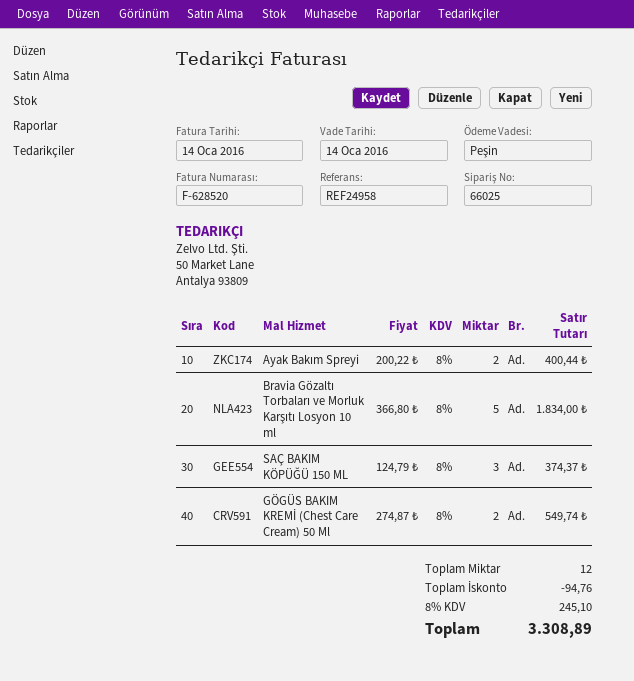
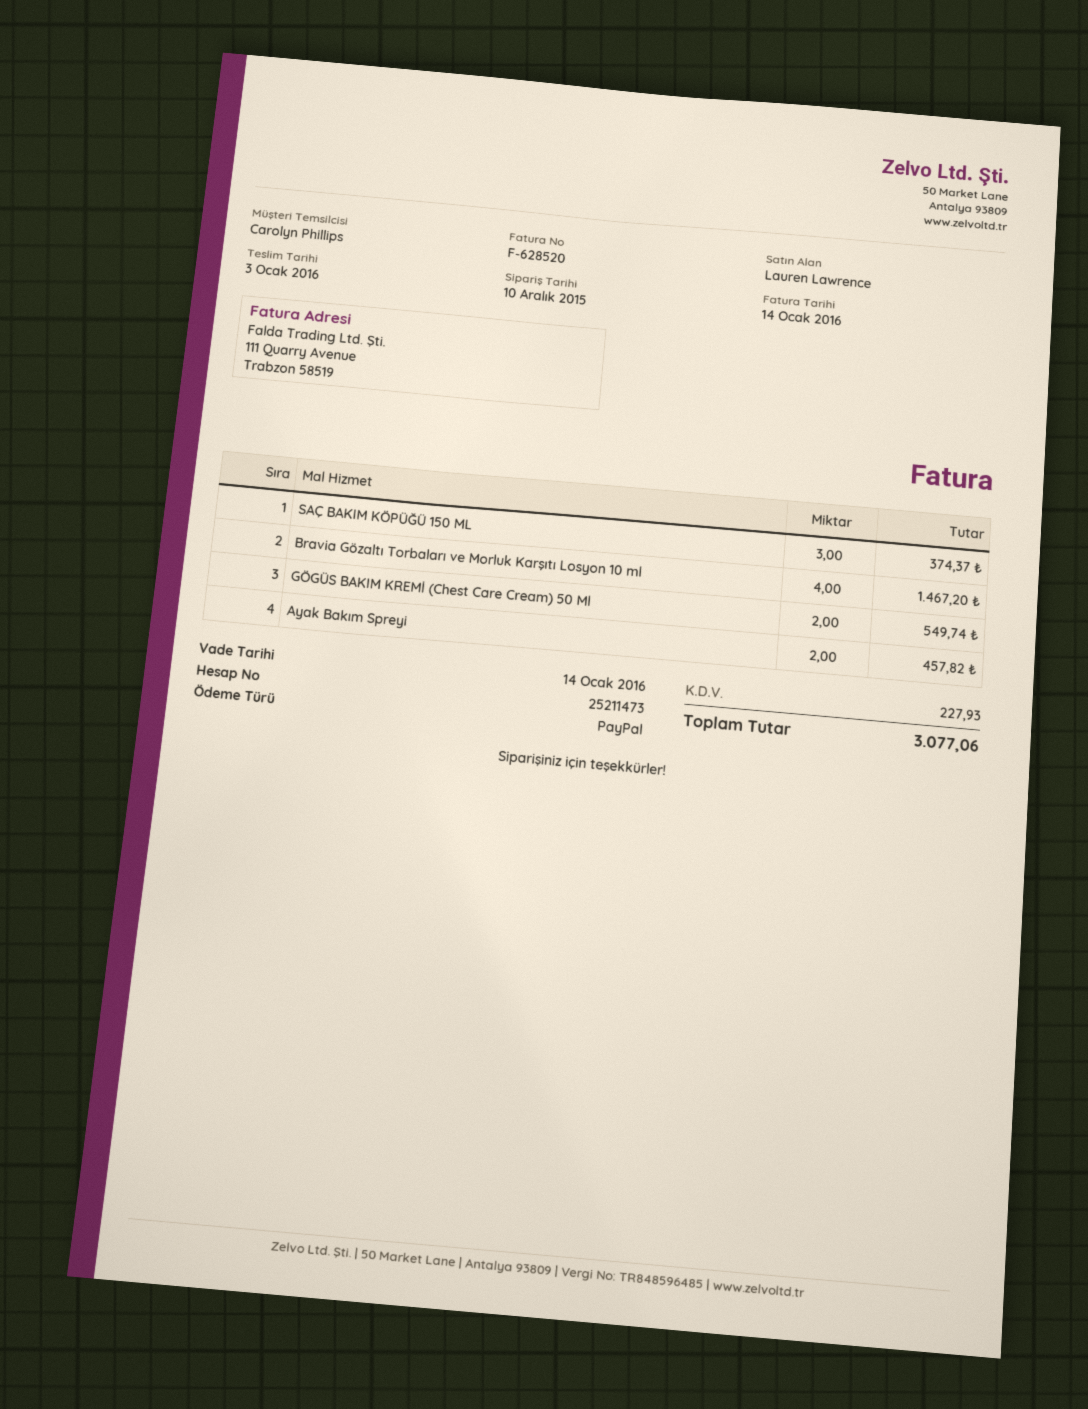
Ayak Bakım Spreyi: 2 for 400.44 -> 2 for 457.82
Bravia Gözaltı Torbaları ve Morluk Karşıtı Losyon 10 ml: 5 for 1834.00 -> 4 for 1467.20
discount: 94.76 -> none
tax: 245.10 -> 227.93
total: 3308.89 -> 3077.06

